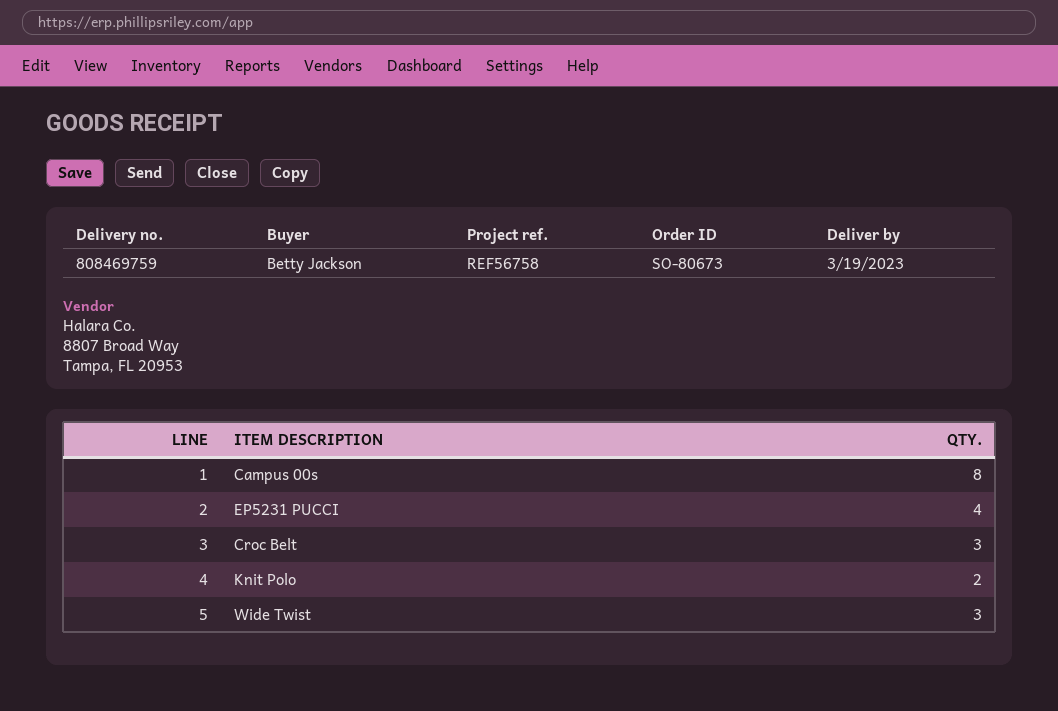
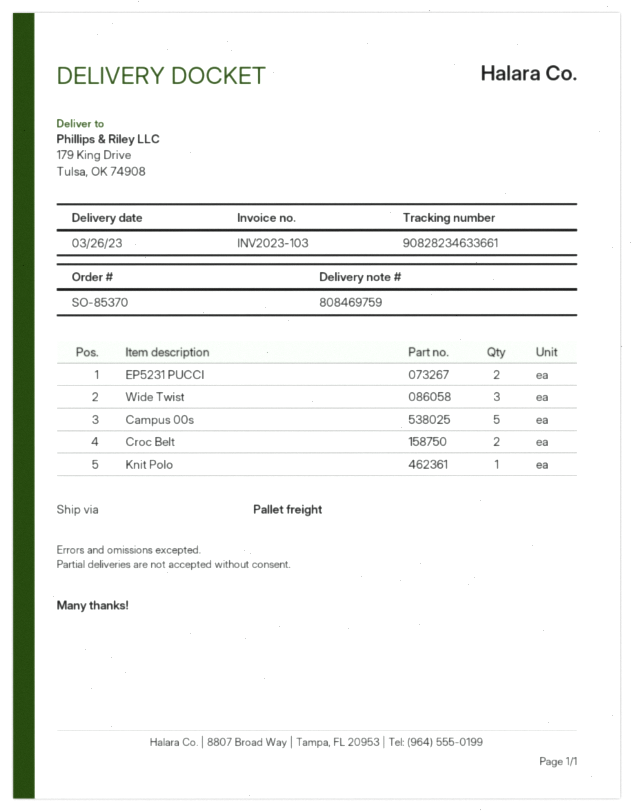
order number: SO-80673 -> SO-85370
delivery date: 2023-03-19 -> 2023-03-26
Campus 00s: 8 -> 5
EP5231 PUCCI: 4 -> 2
Croc Belt: 3 -> 2
Knit Polo: 2 -> 1

